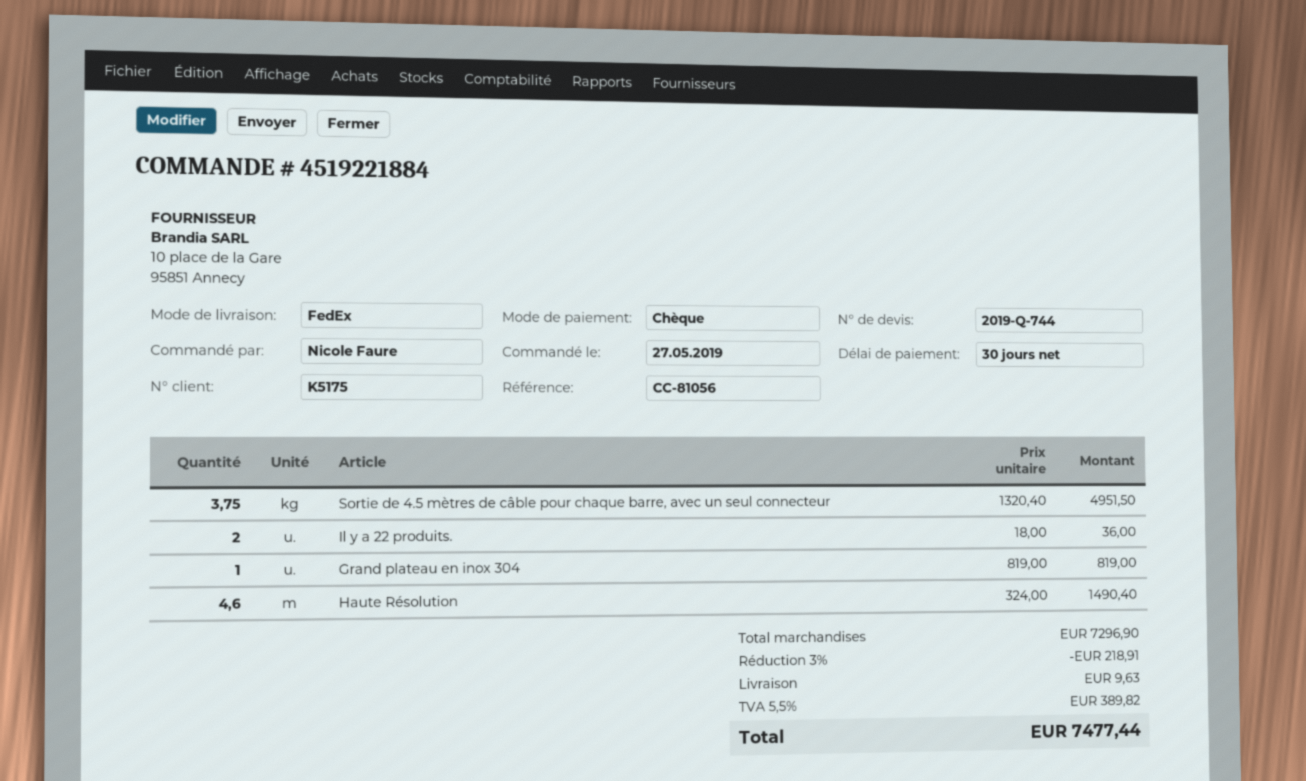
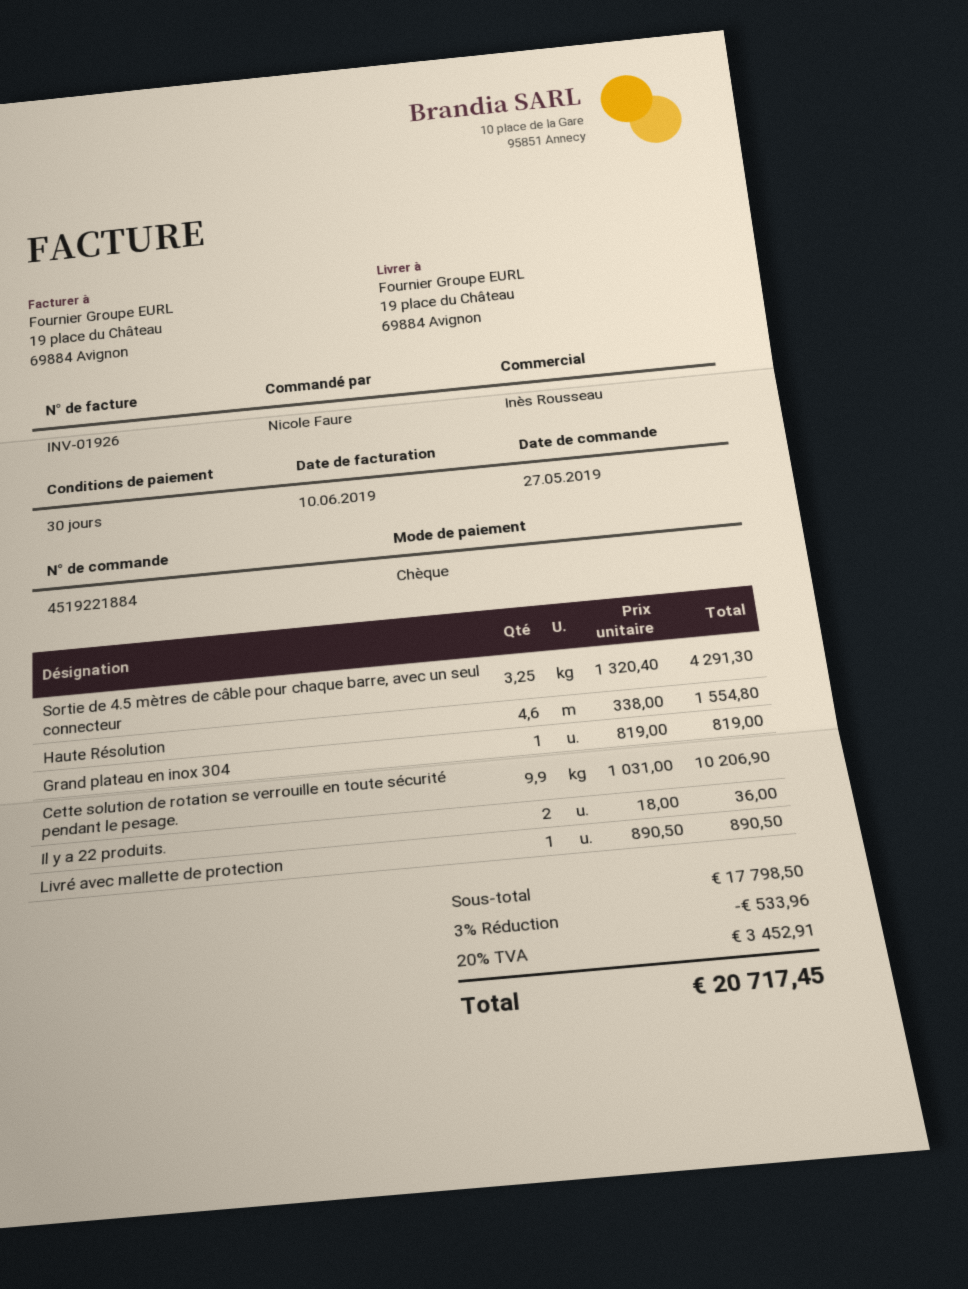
Sortie de 4.5 mètres de câble pour chaque barre, avec un seul connecteur: 3.75 x 1320.40 = 4951.50 -> 3.25 x 1320.40 = 4291.30
Haute Résolution: 4.6 x 324.00 = 1490.40 -> 4.6 x 338.00 = 1554.80
Cette solution de rotation se verrouille en toute sécurité pendant le pesage.: none -> 9.9 x 1031.00 = 10206.90
Livré avec mallette de protection: none -> 1 x 890.50 = 890.50
subtotal: 7296.90 -> 17798.50
discount: 3% = 218.91 -> 3% = 533.96
shipping: 9.63 -> none
tax: 5.5% = 389.82 -> 20% = 3452.91
total: 7477.44 -> 20717.45

